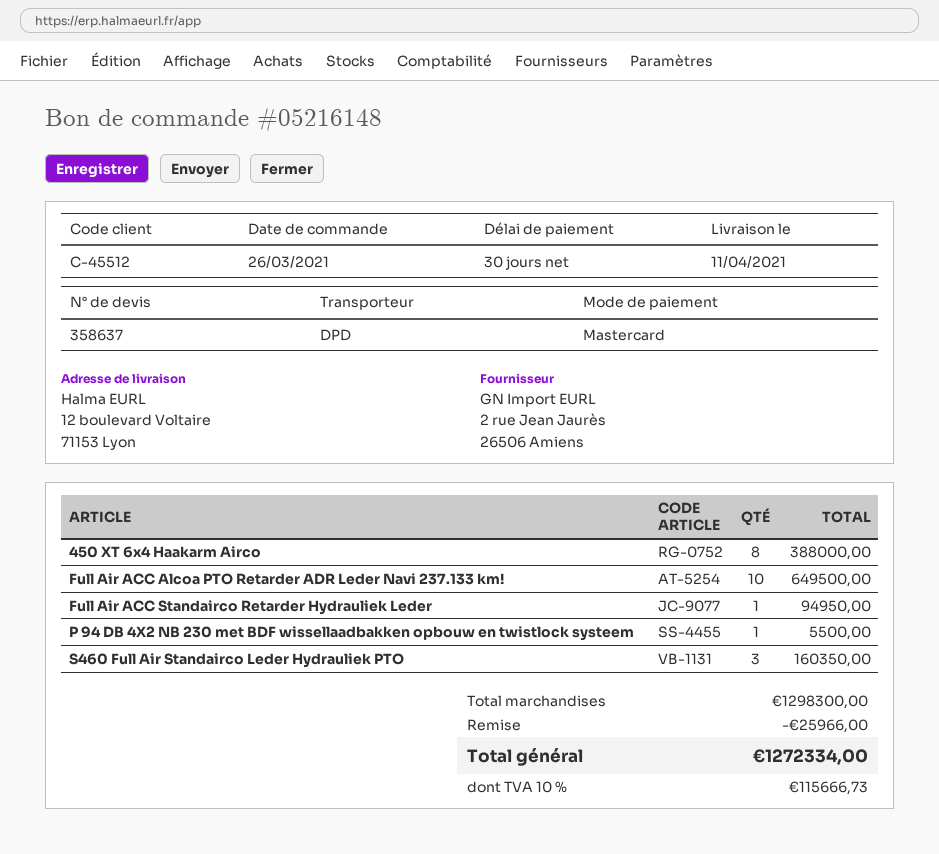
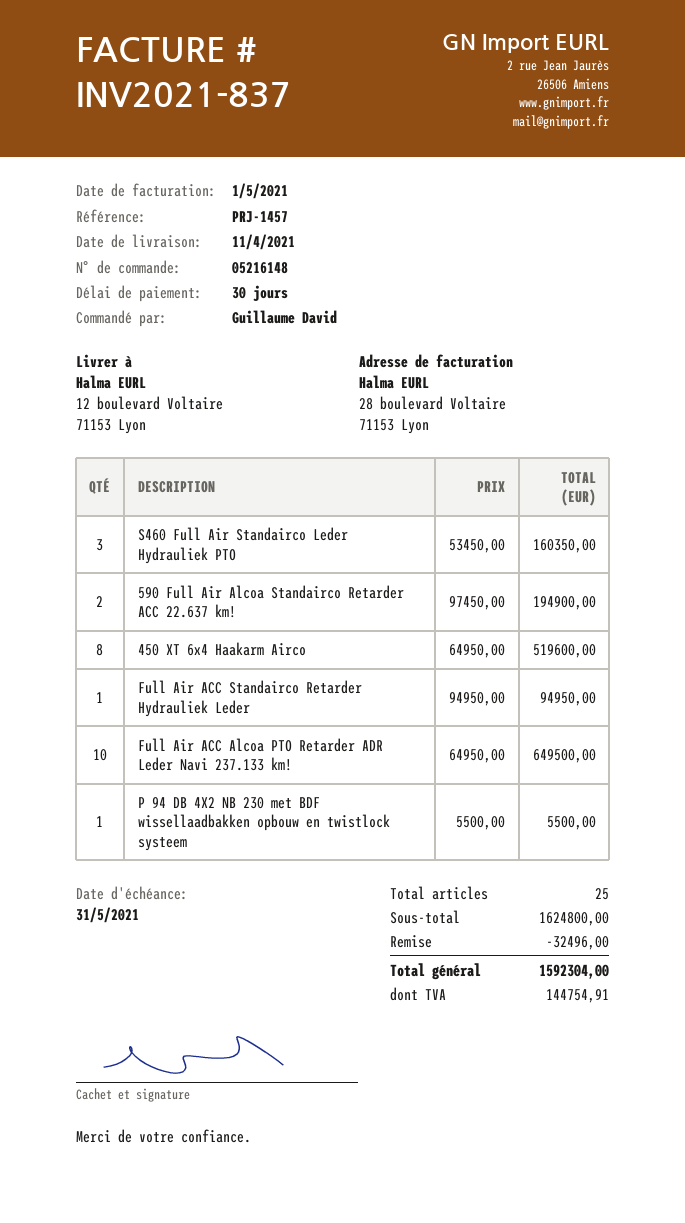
450 XT 6x4 Haakarm Airco: 8 for 388000.00 -> 8 for 519600.00
590 Full Air Alcoa Standairco Retarder ACC 22.637 km!: none -> 2 for 194900.00
subtotal: 1298300.00 -> 1624800.00
discount: 25966.00 -> 32496.00
tax: 115666.73 -> 144754.91
total: 1272334.00 -> 1592304.00

